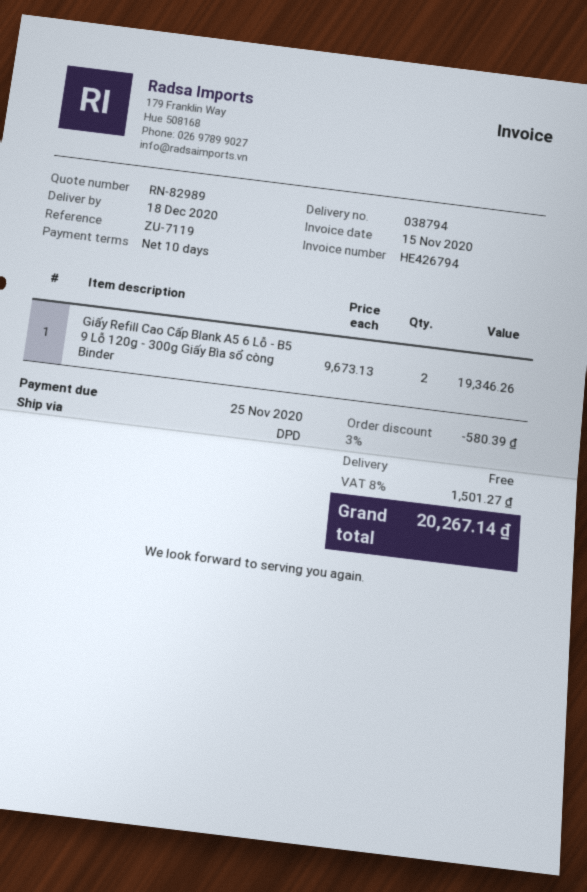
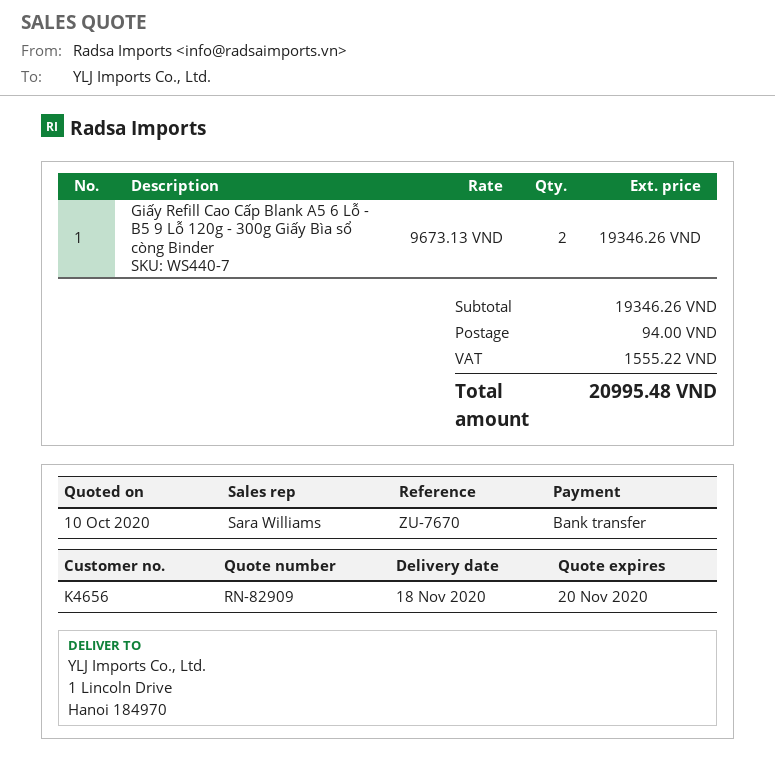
quote number: RN-82989 -> RN-82909
delivery date: 2020-12-18 -> 2020-11-18
reference: ZU-7119 -> ZU-7670
discount: 3% = 580.39 -> none
shipping: 0.00 -> 94.00
tax: 1501.27 -> 1555.22
total: 20267.14 -> 20995.48

